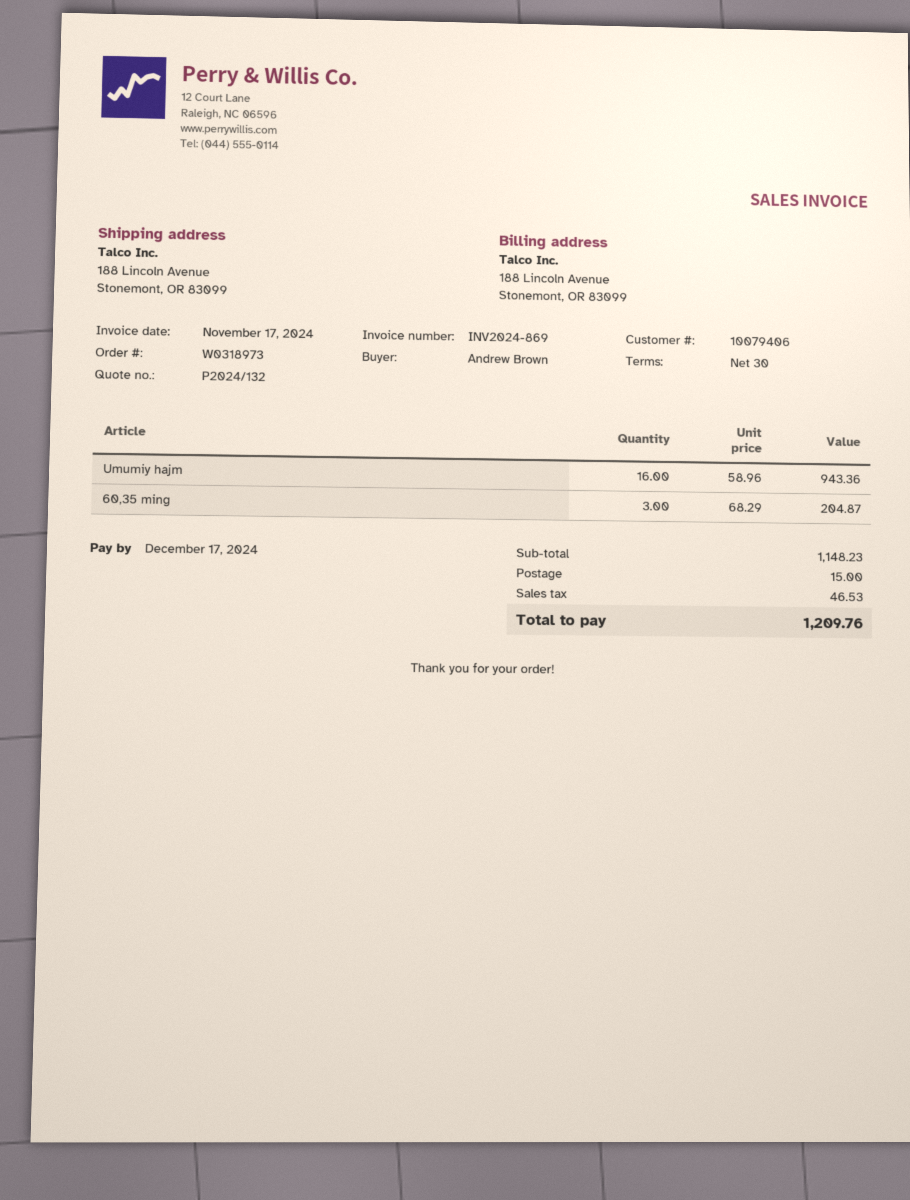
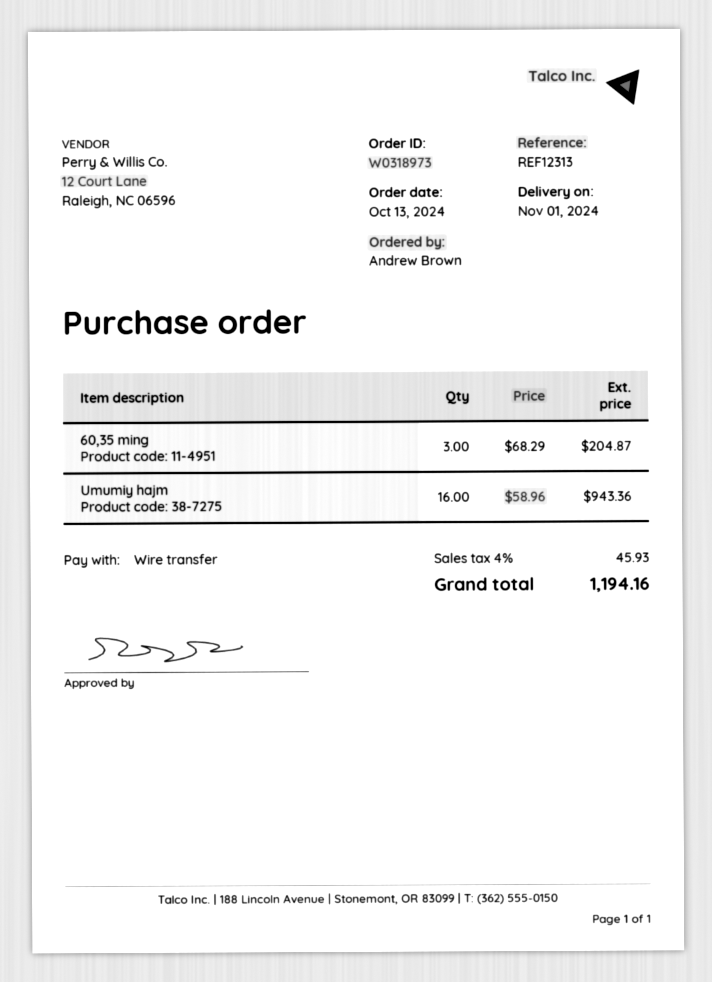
shipping: 15.00 -> none
tax: 46.53 -> 45.93
total: 1209.76 -> 1194.16

